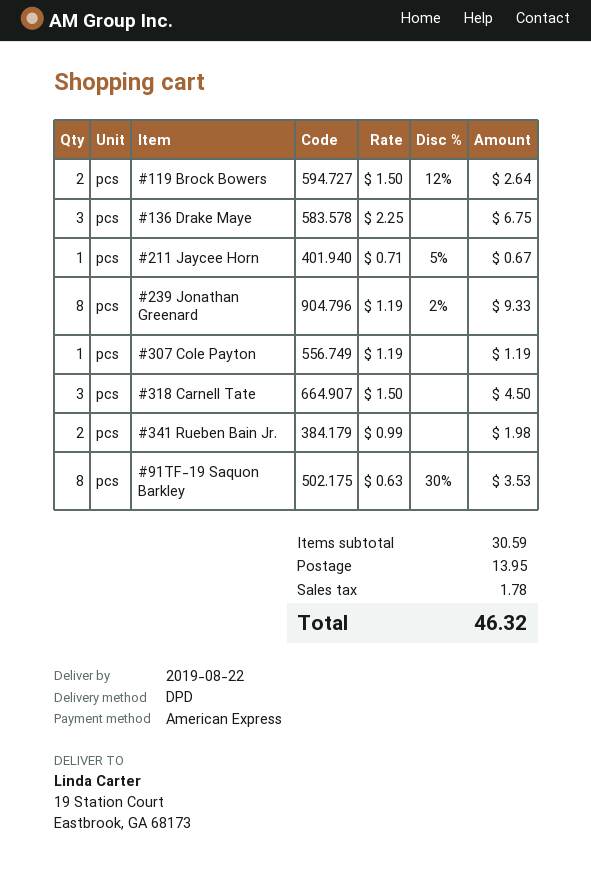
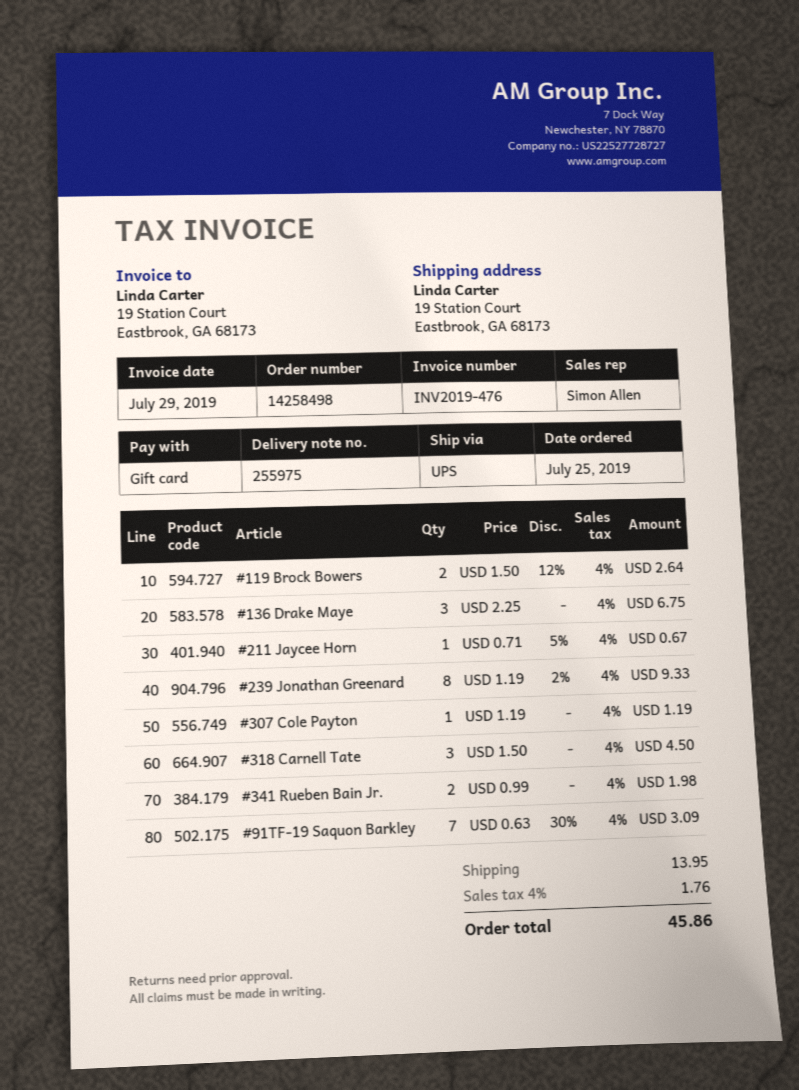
payment method: American Express -> gift card
shipping method: DPD -> UPS
#91TF-19 Saquon Barkley: 8 x 0.63 - 30% = 3.53 -> 7 x 0.63 - 30% = 3.09
tax: 1.78 -> 1.76
total: 46.32 -> 45.86

